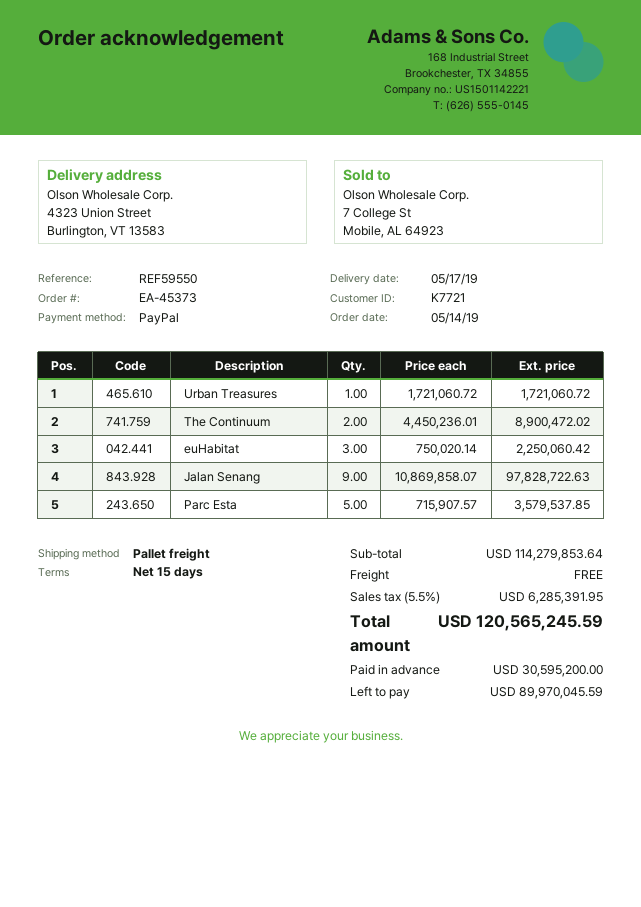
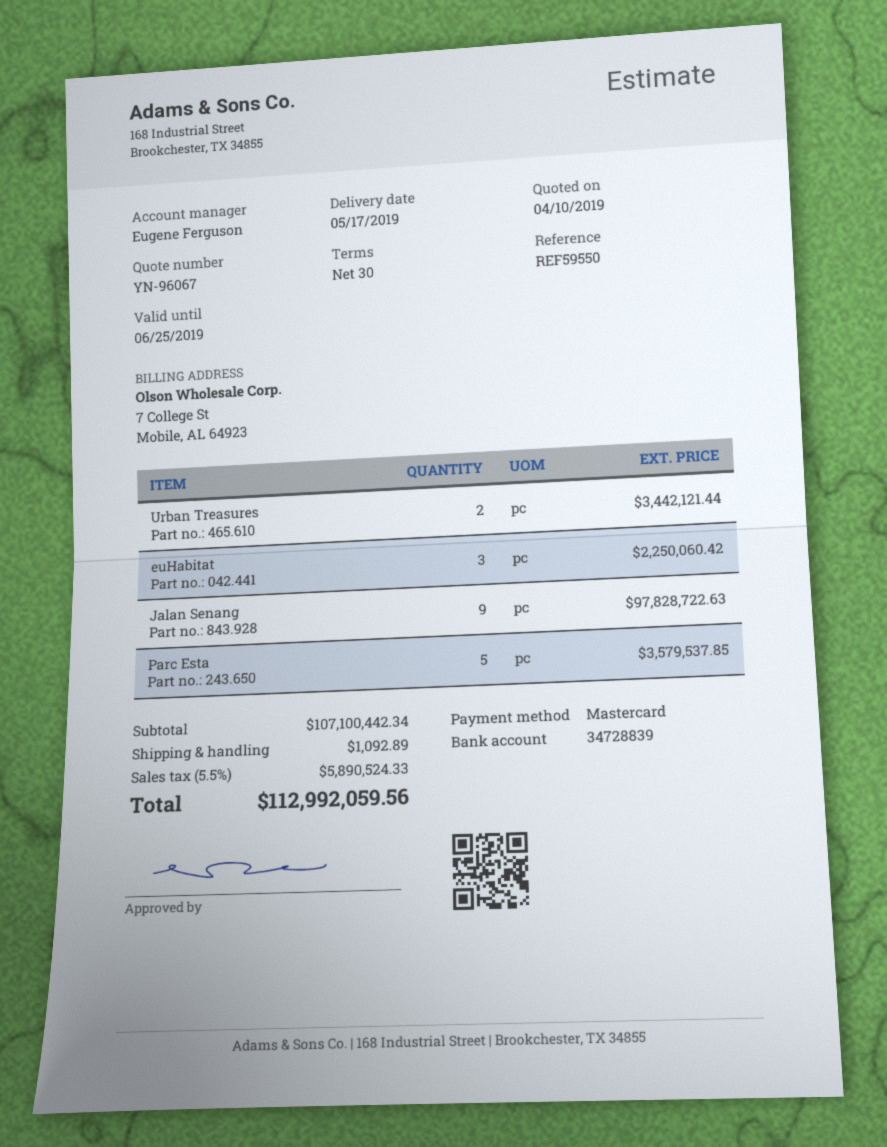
payment terms: 15 days -> 30 days
payment method: PayPal -> Mastercard
Urban Treasures: 1 for 1721060.72 -> 2 for 3442121.44
The Continuum: 2 for 8900472.02 -> none
subtotal: 114279853.64 -> 107100442.34
shipping: 0.00 -> 1092.89
tax: 5.5% = 6285391.95 -> 5.5% = 5890524.33
total: 120565245.59 -> 112992059.56

